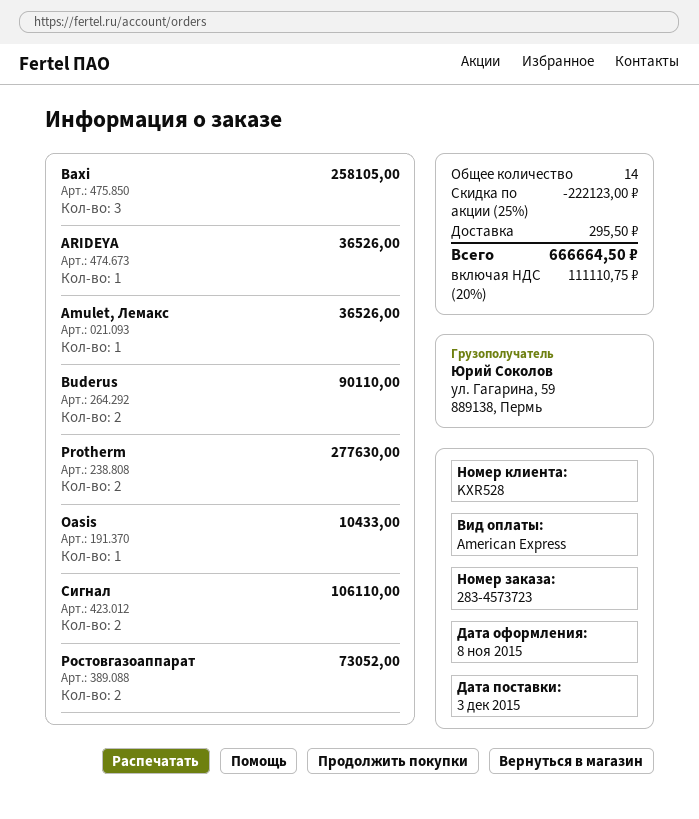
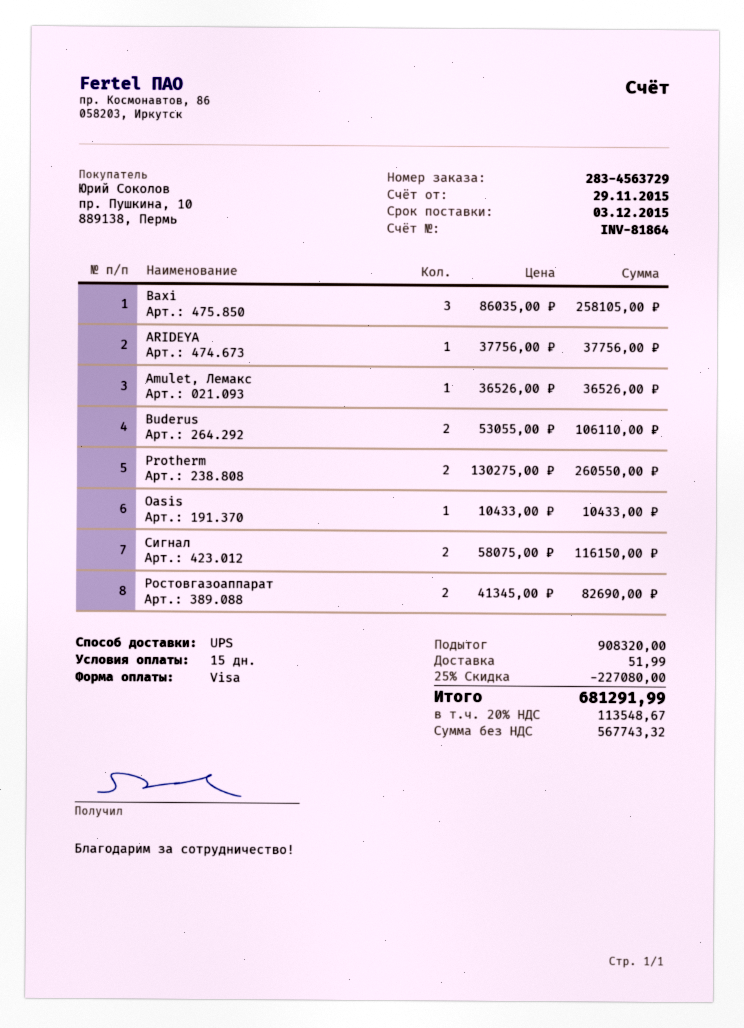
order number: 283-4573723 -> 283-4563729
payment method: American Express -> Visa
ARIDEYA: 1 for 36526.00 -> 1 for 37756.00
Buderus: 2 for 90110.00 -> 2 for 106110.00
Protherm: 2 for 277630.00 -> 2 for 260550.00
Сигнал: 2 for 106110.00 -> 2 for 116150.00
Ростовгазоаппарат: 2 for 73052.00 -> 2 for 82690.00
discount: 25% = 222123.00 -> 25% = 227080.00
shipping: 295.50 -> 51.99
tax: 20% = 111110.75 -> 20% = 113548.67
total: 666664.50 -> 681291.99

